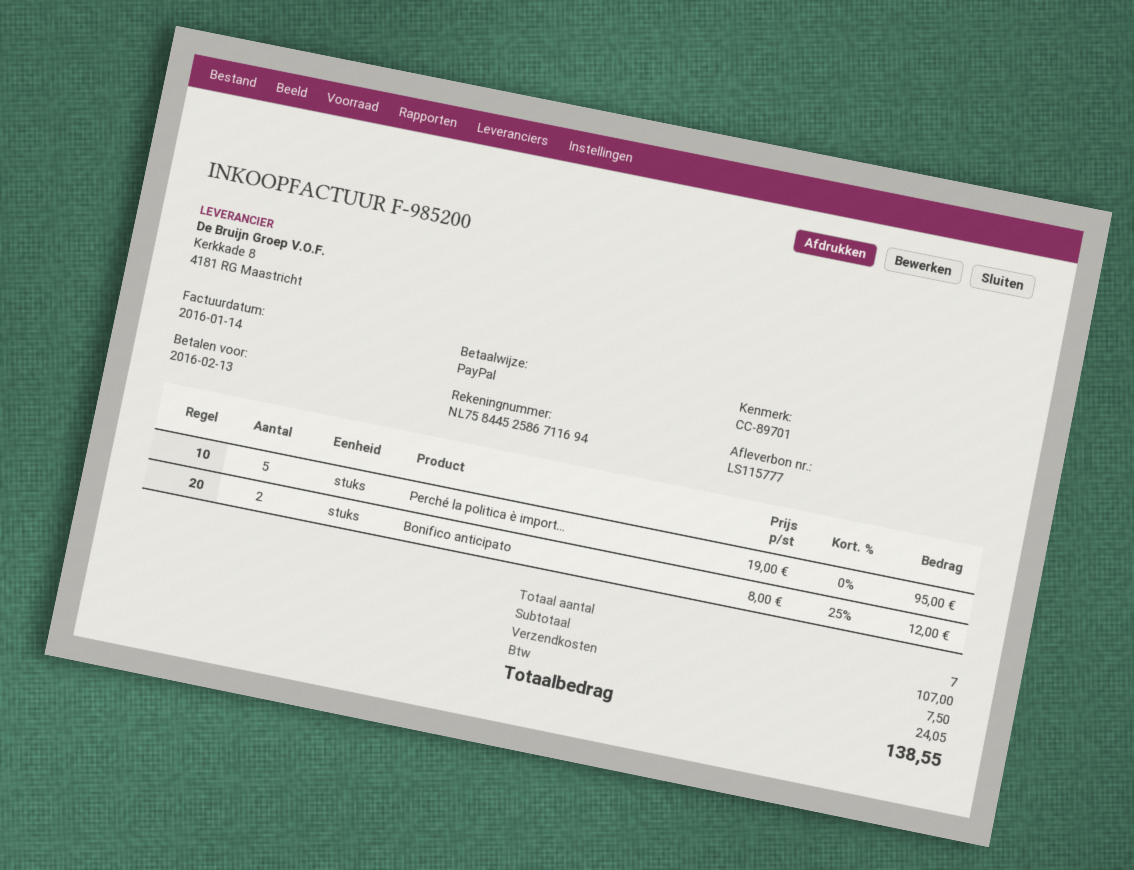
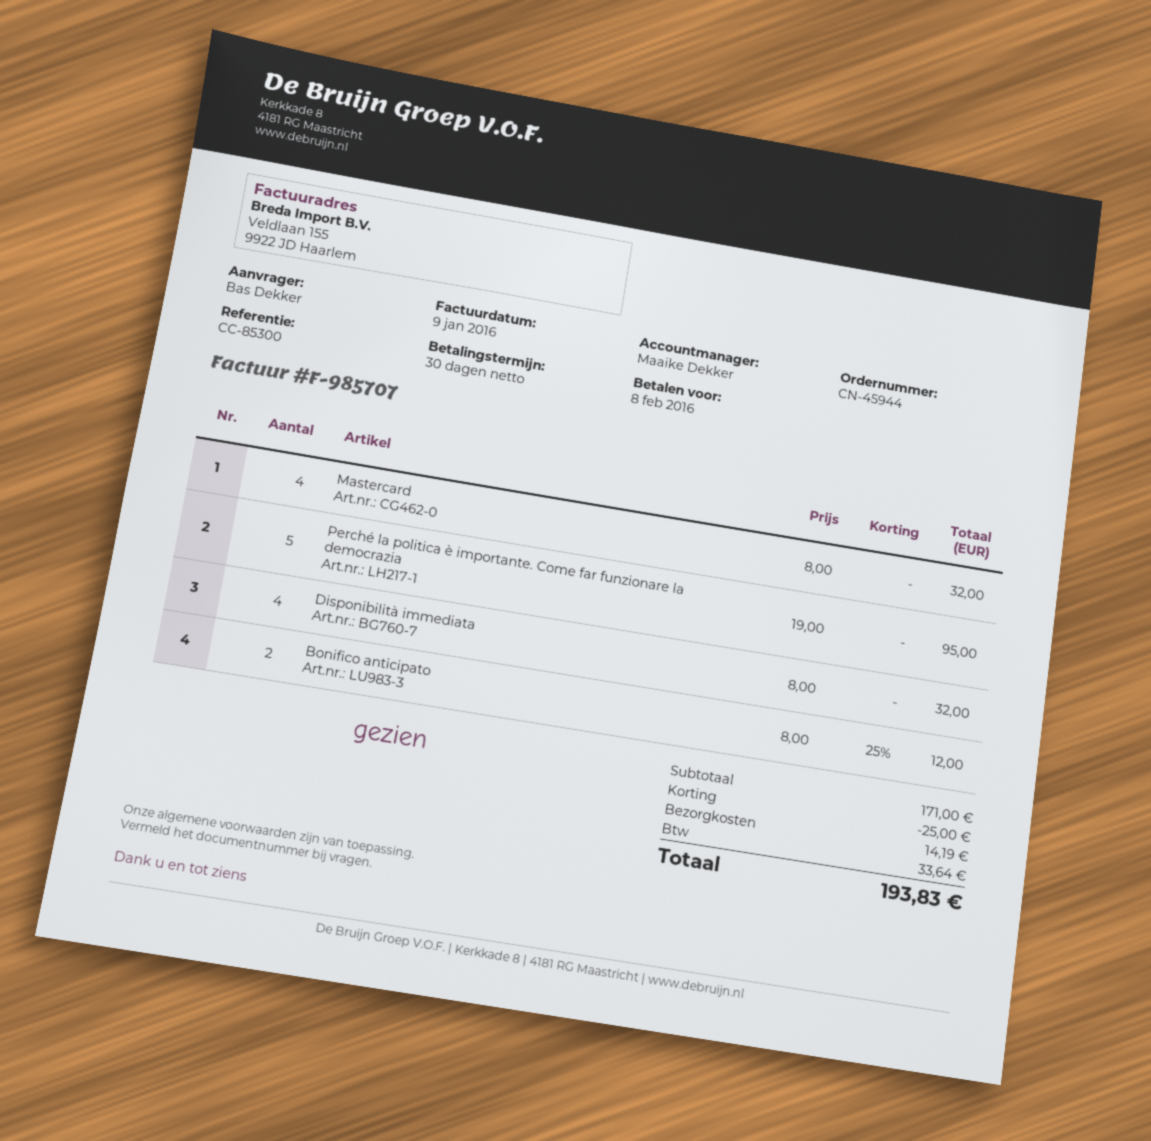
invoice number: F-985200 -> F-985707
invoice date: 2016-01-14 -> 2016-01-09
due date: 2016-02-13 -> 2016-02-08
reference: CC-89701 -> CC-85300
Mastercard: none -> 4 x 8.00 = 32.00
Disponibilità immediata: none -> 4 x 8.00 = 32.00
subtotal: 107.00 -> 171.00
discount: none -> 25.00
shipping: 7.50 -> 14.19
tax: 24.05 -> 33.64
total: 138.55 -> 193.83

